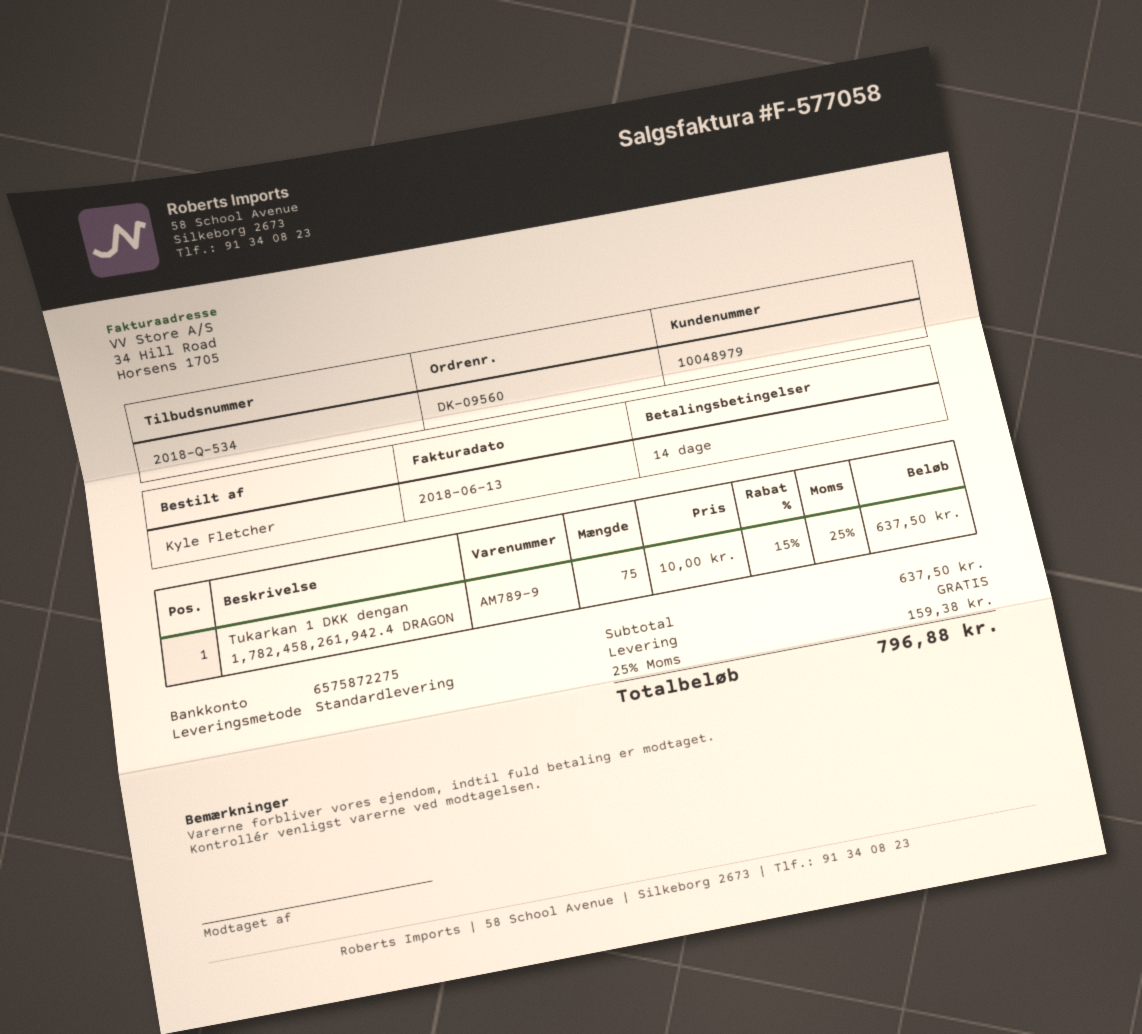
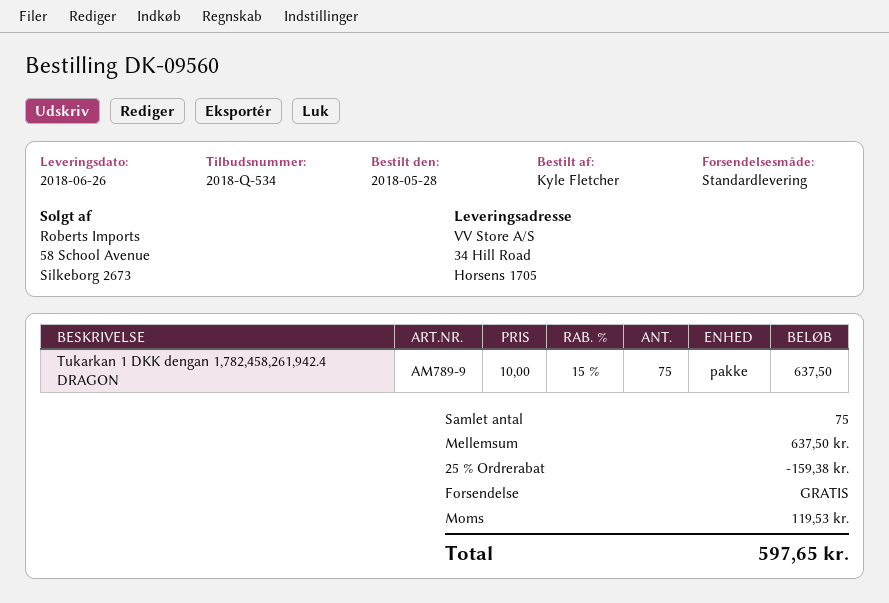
discount: none -> 25% = 159.38
tax: 159.38 -> 119.53
total: 796.88 -> 597.65

